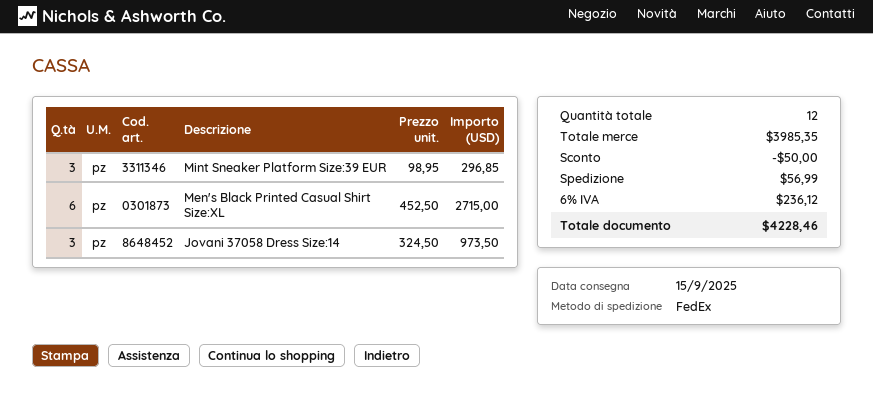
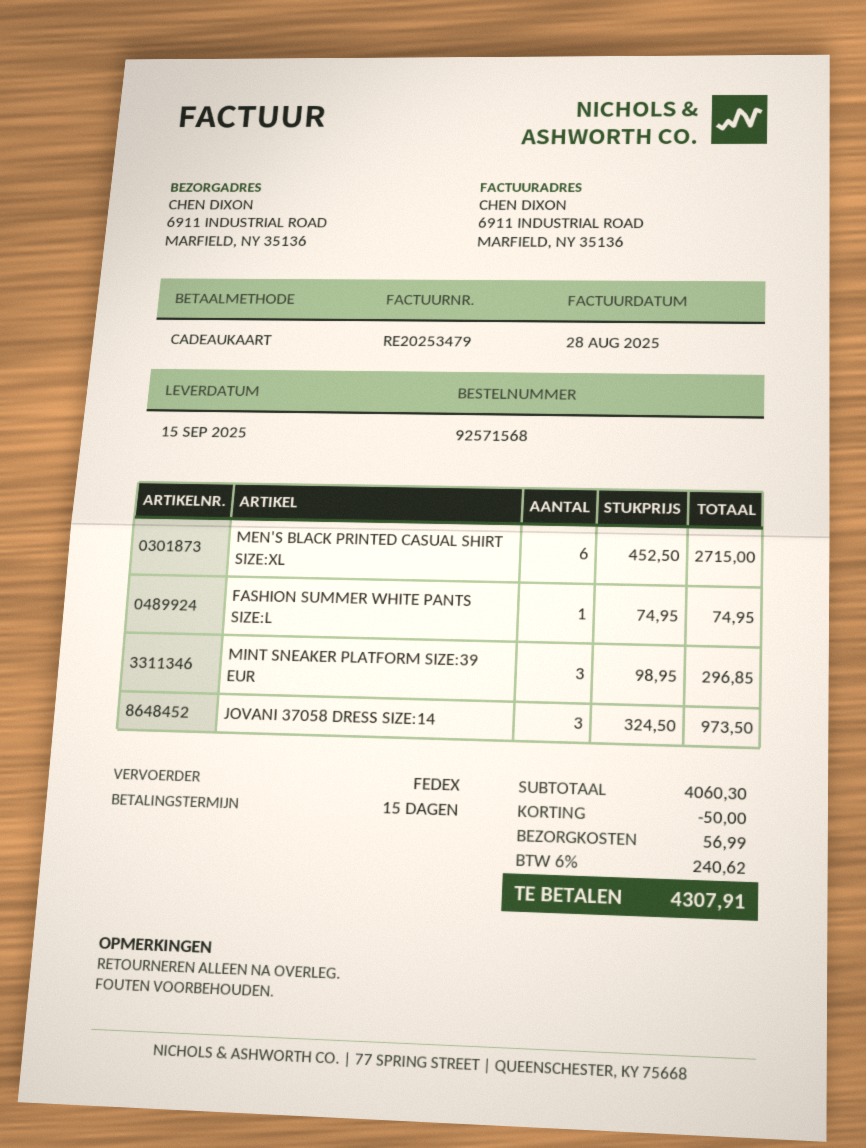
FASHION SUMMER WHITE PANTS SIZE:L: none -> 1 x 74.95 = 74.95
subtotal: 3985.35 -> 4060.30
tax: 6% = 236.12 -> 6% = 240.62
total: 4228.46 -> 4307.91

